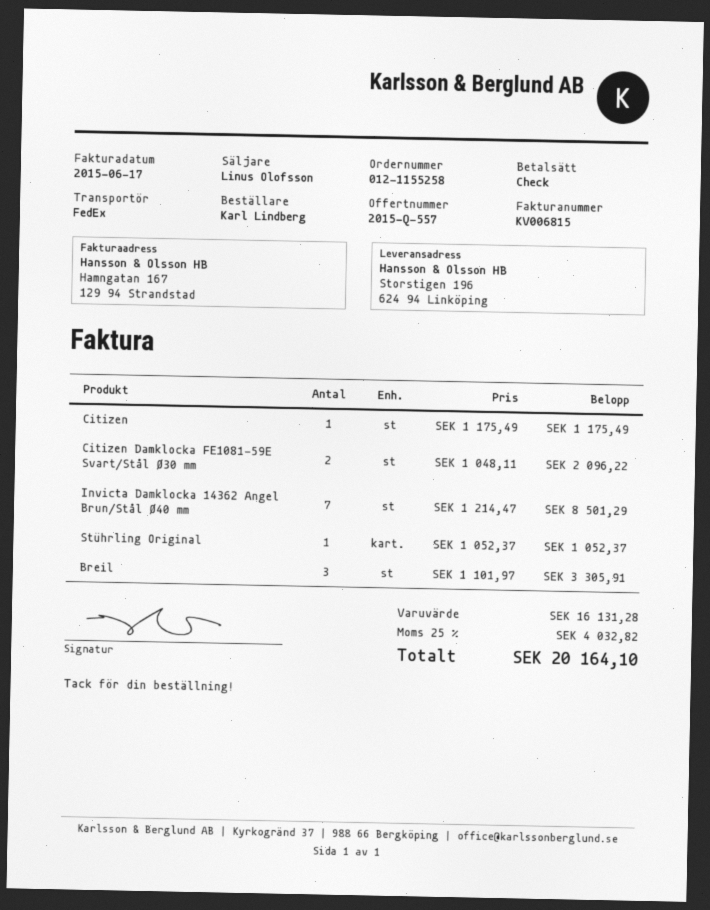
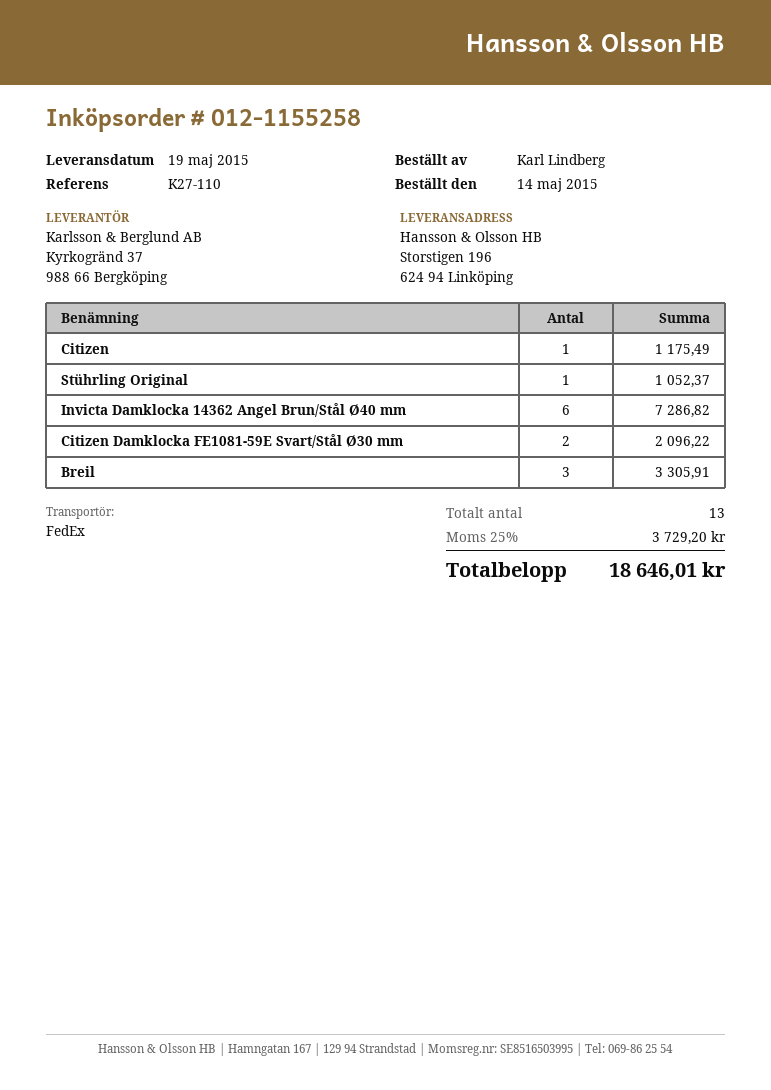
Invicta Damklocka 14362 Angel Brun/Stål Ø40 mm: 7 for 8501.29 -> 6 for 7286.82
tax: 25% = 4032.82 -> 25% = 3729.20
total: 20164.10 -> 18646.01

